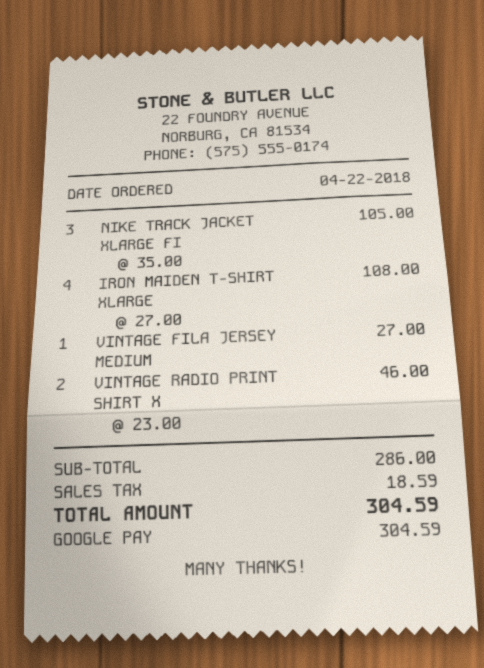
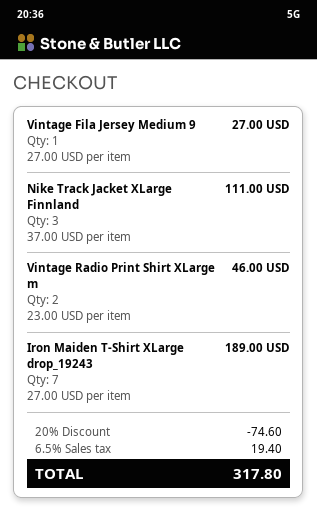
NIKE TRACK JACKET XLARGE FI: 3 x 35.00 = 105.00 -> 3 x 37.00 = 111.00
IRON MAIDEN T-SHIRT XLARGE: 4 x 27.00 = 108.00 -> 7 x 27.00 = 189.00
discount: none -> 20% = 74.60
tax: 18.59 -> 19.40
total: 304.59 -> 317.80

